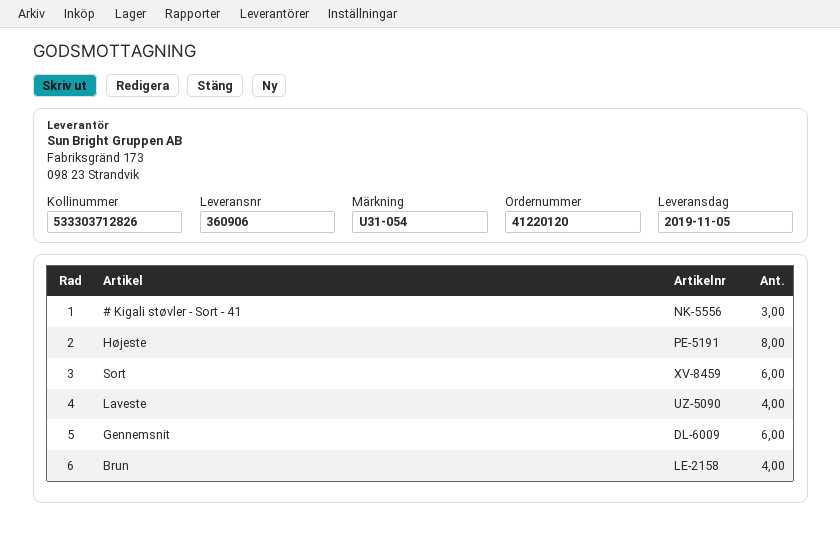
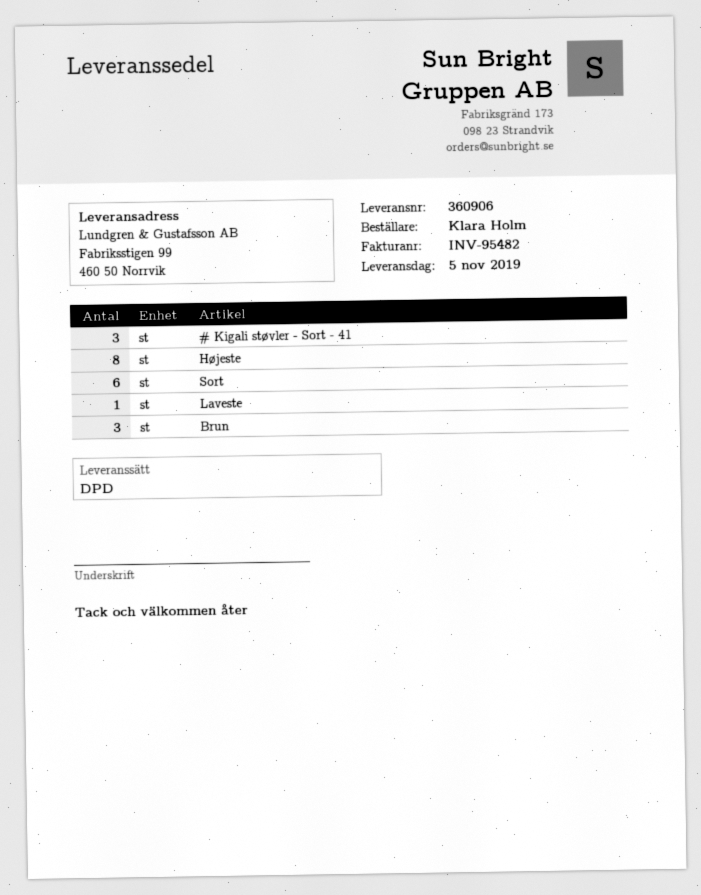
Laveste: 4 -> 1
Gennemsnit: 6 -> none
Brun: 4 -> 3

